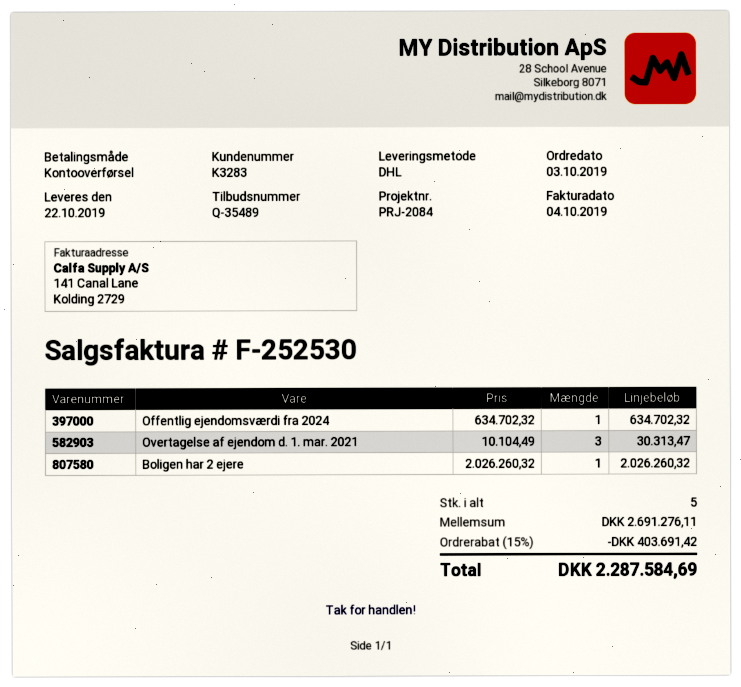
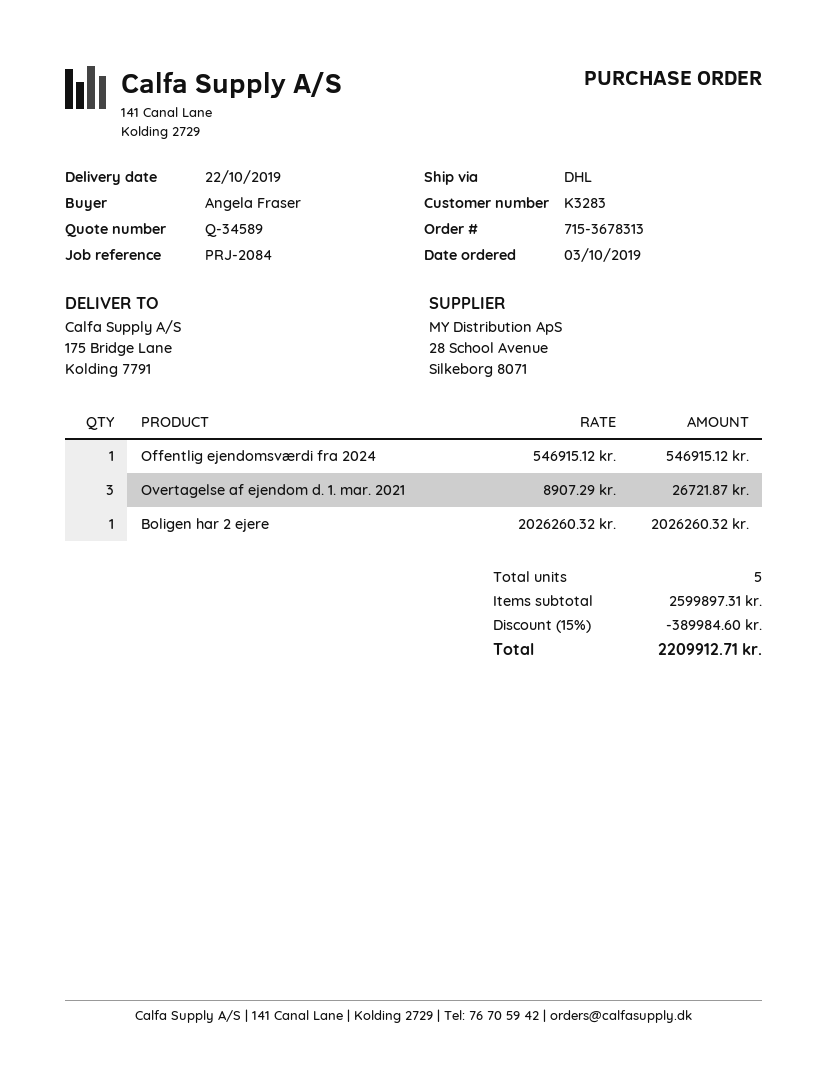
quote number: Q-35489 -> Q-34589
Offentlig ejendomsværdi fra 2024: 1 x 634702.32 = 634702.32 -> 1 x 546915.12 = 546915.12
Overtagelse af ejendom d. 1. mar. 2021: 3 x 10104.49 = 30313.47 -> 3 x 8907.29 = 26721.87
subtotal: 2691276.11 -> 2599897.31
discount: 15% = 403691.42 -> 15% = 389984.60
total: 2287584.69 -> 2209912.71

